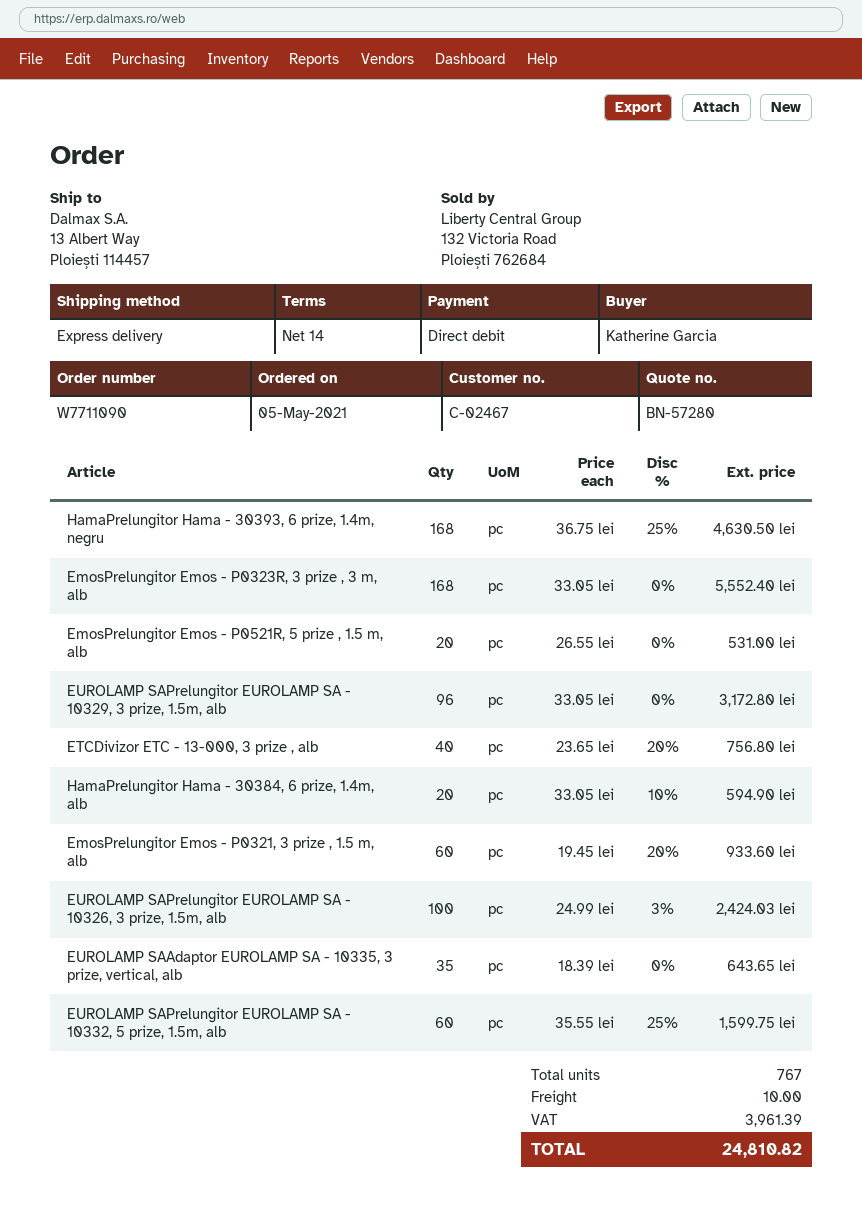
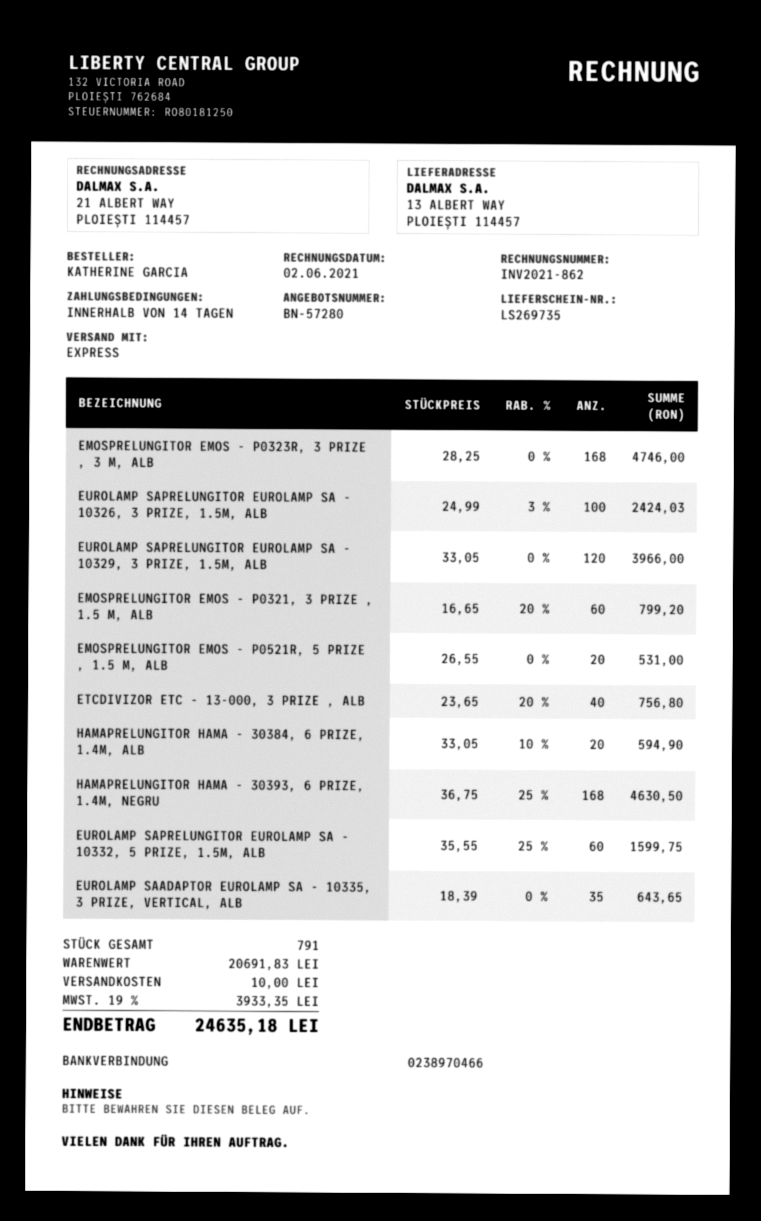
EmosPrelungitor Emos - P0323R, 3 prize , 3 m, alb: 168 x 33.05 = 5552.40 -> 168 x 28.25 = 4746.00
EUROLAMP SAPrelungitor EUROLAMP SA - 10329, 3 prize, 1.5m, alb: 96 x 33.05 = 3172.80 -> 120 x 33.05 = 3966.00
EmosPrelungitor Emos - P0321, 3 prize , 1.5 m, alb: 60 x 19.45 - 20% = 933.60 -> 60 x 16.65 - 20% = 799.20
total quantity: 767 -> 791
tax: 3961.39 -> 3933.35
total: 24810.82 -> 24635.18

